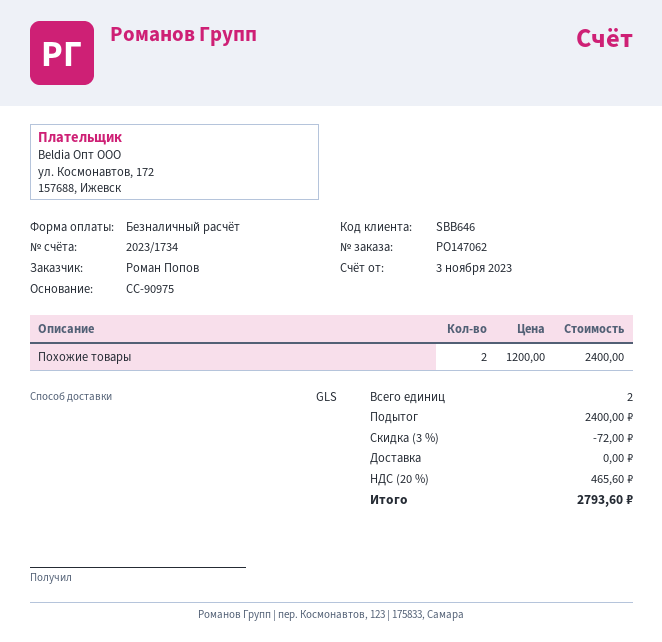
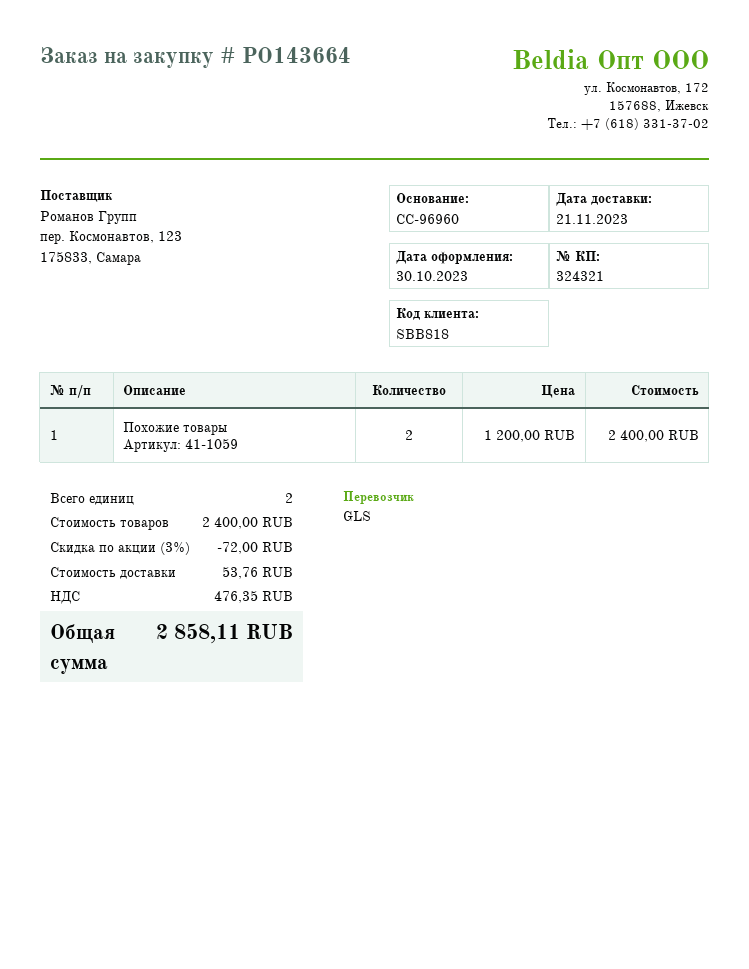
order number: PO147062 -> PO143664
customer number: SBB646 -> SBB818
reference: CC-90975 -> CC-96960
shipping: 0.00 -> 53.76
tax: 465.60 -> 476.35
total: 2793.60 -> 2858.11

